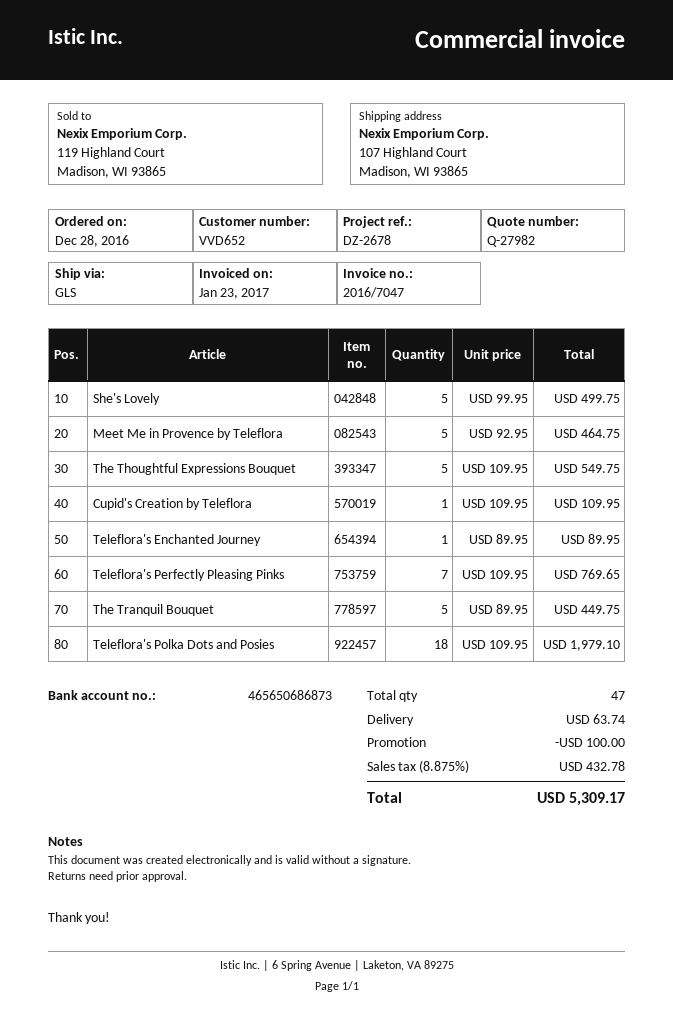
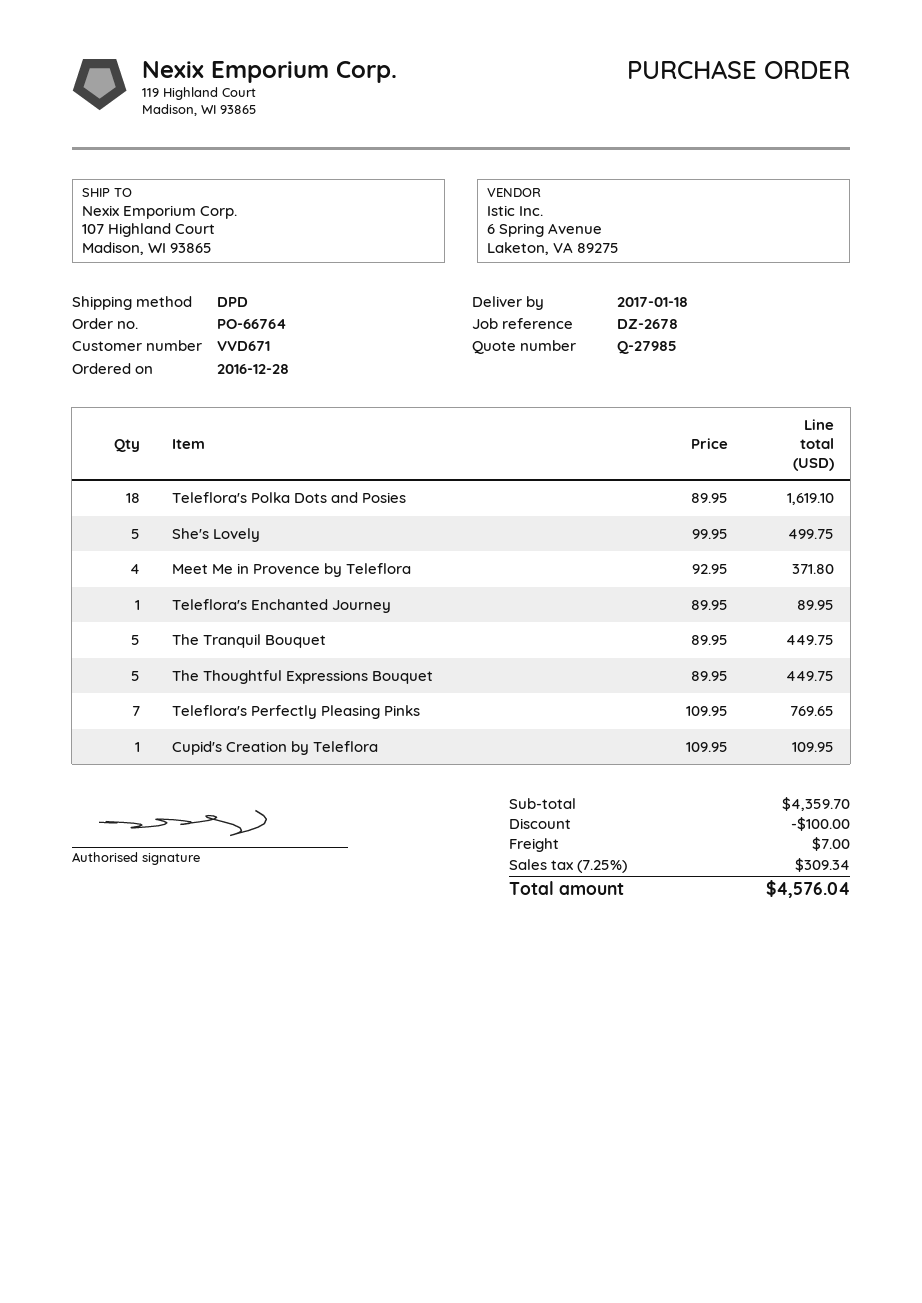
quote number: Q-27982 -> Q-27985
customer number: VVD652 -> VVD671
shipping method: GLS -> DPD
Meet Me in Provence by Teleflora: 5 x 92.95 = 464.75 -> 4 x 92.95 = 371.80
The Thoughtful Expressions Bouquet: 5 x 109.95 = 549.75 -> 5 x 89.95 = 449.75
Teleflora's Polka Dots and Posies: 18 x 109.95 = 1979.10 -> 18 x 89.95 = 1619.10
shipping: 63.74 -> 7.00
tax: 8.875% = 432.78 -> 7.25% = 309.34
total: 5309.17 -> 4576.04

